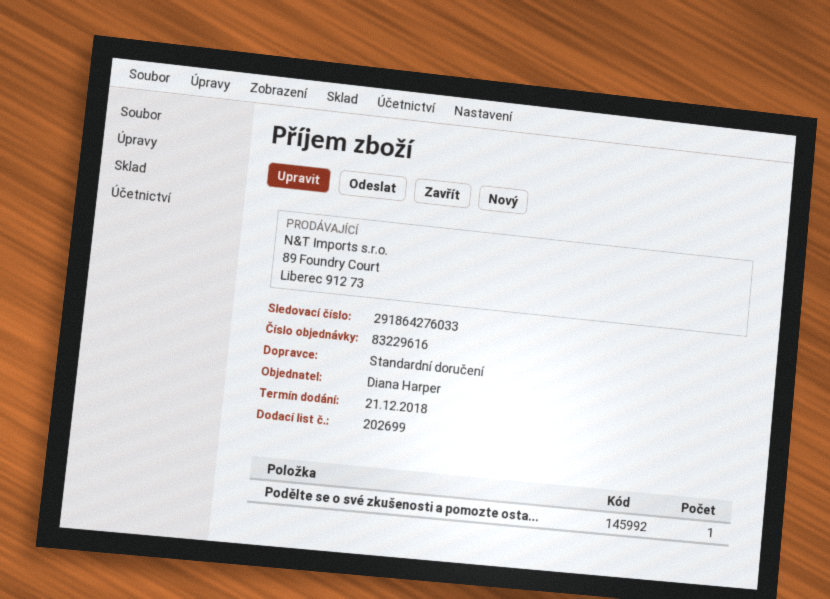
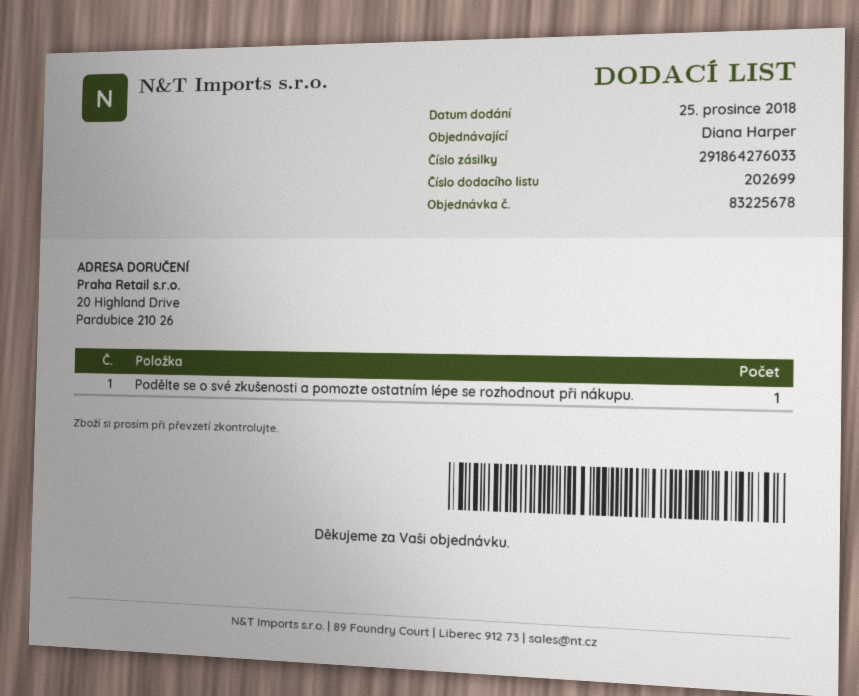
order number: 83229616 -> 83225678
delivery date: 2018-12-21 -> 2018-12-25

